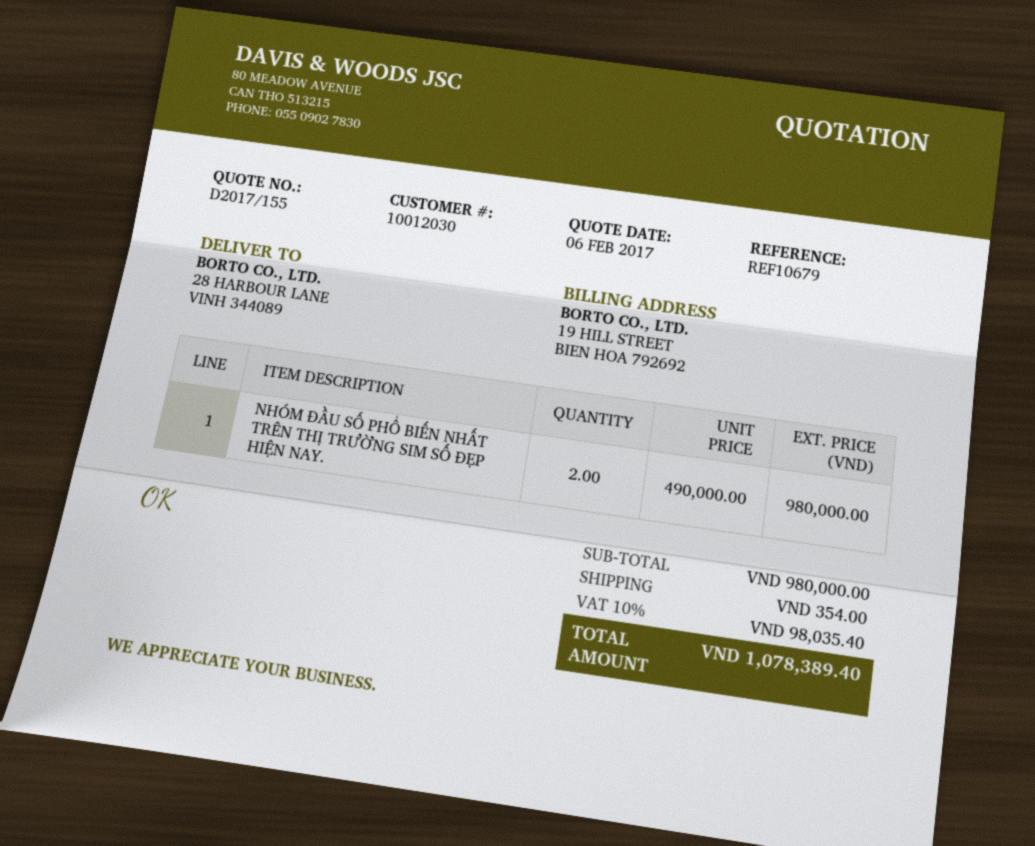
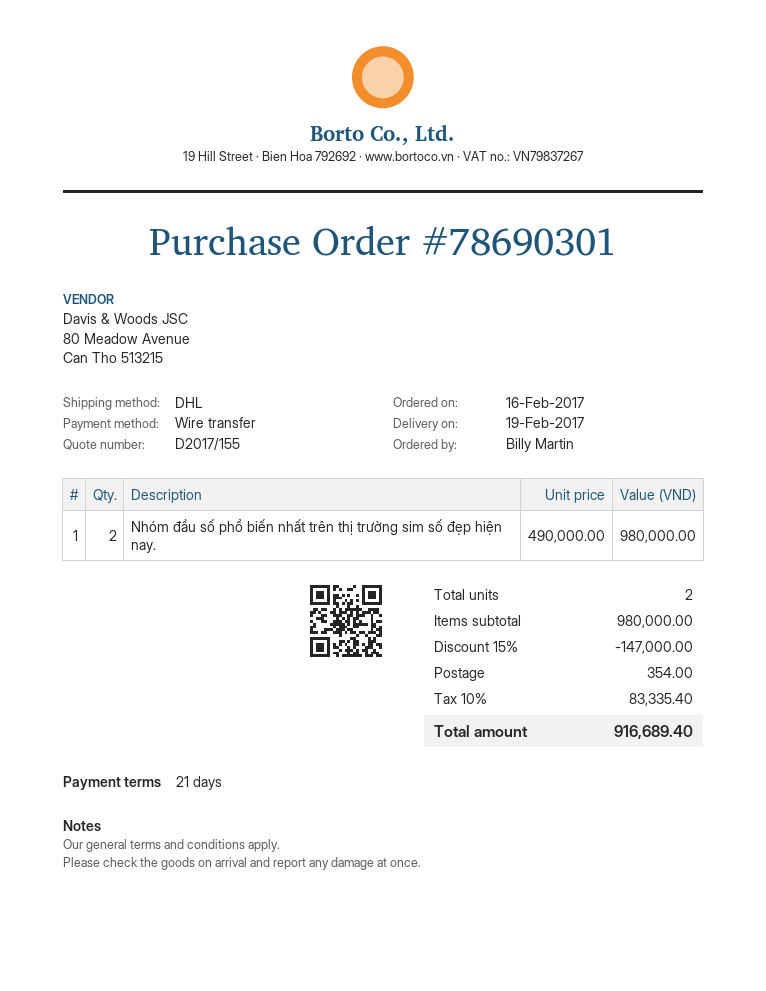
discount: none -> 15% = 147000.00
tax: 10% = 98035.40 -> 10% = 83335.40
total: 1078389.40 -> 916689.40

